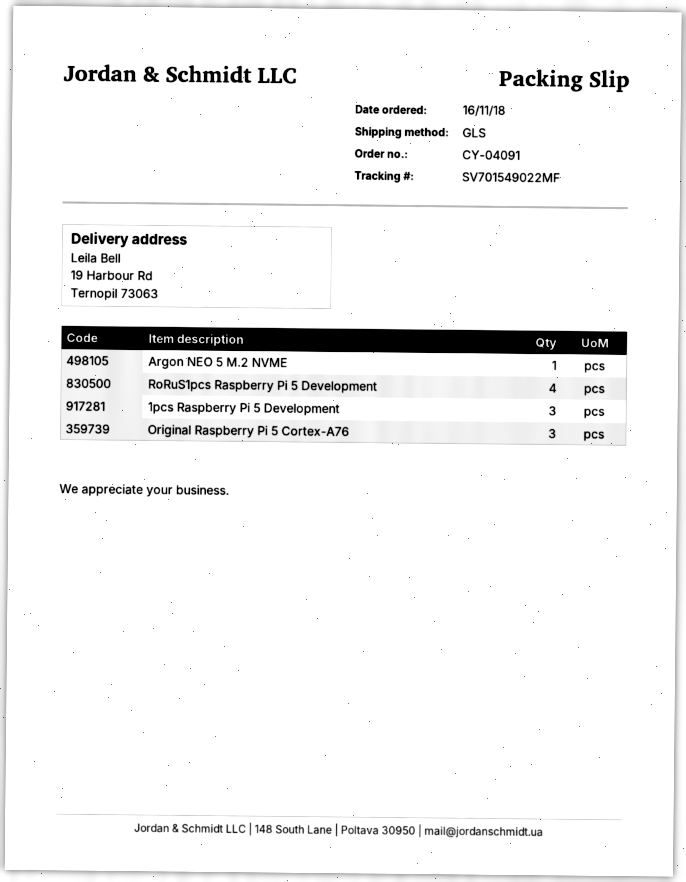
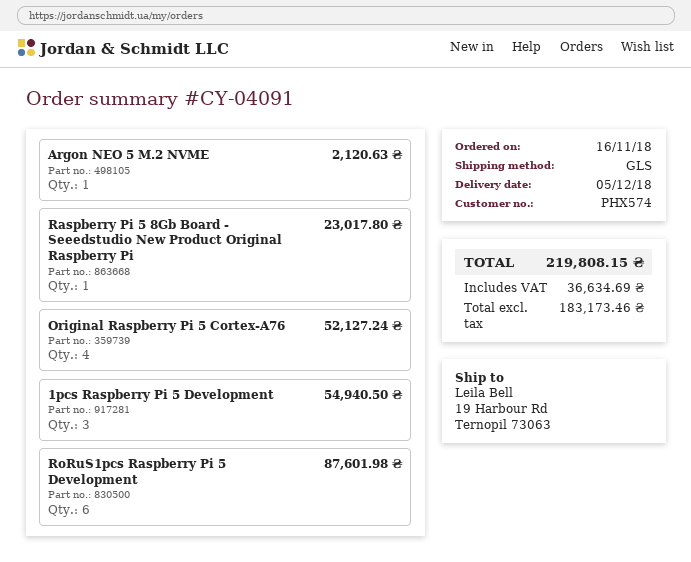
RoRuS1pcs Raspberry Pi 5 Development: 4 -> 6
Original Raspberry Pi 5 Cortex-A76: 3 -> 4
Raspberry Pi 5 8Gb Board - Seeedstudio New Product Original Raspberry Pi: none -> 1

